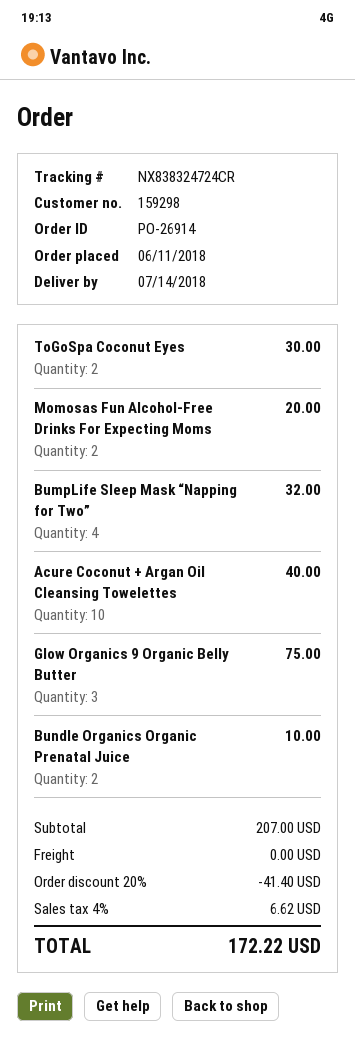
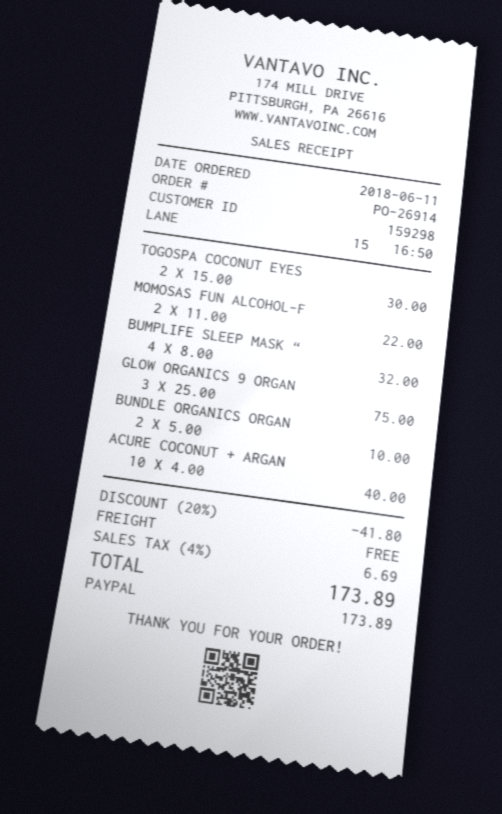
Momosas Fun Alcohol-Free Drinks For Expecting Moms: 2 for 20.00 -> 2 for 22.00
discount: 20% = 41.40 -> 20% = 41.80
tax: 4% = 6.62 -> 4% = 6.69
total: 172.22 -> 173.89

